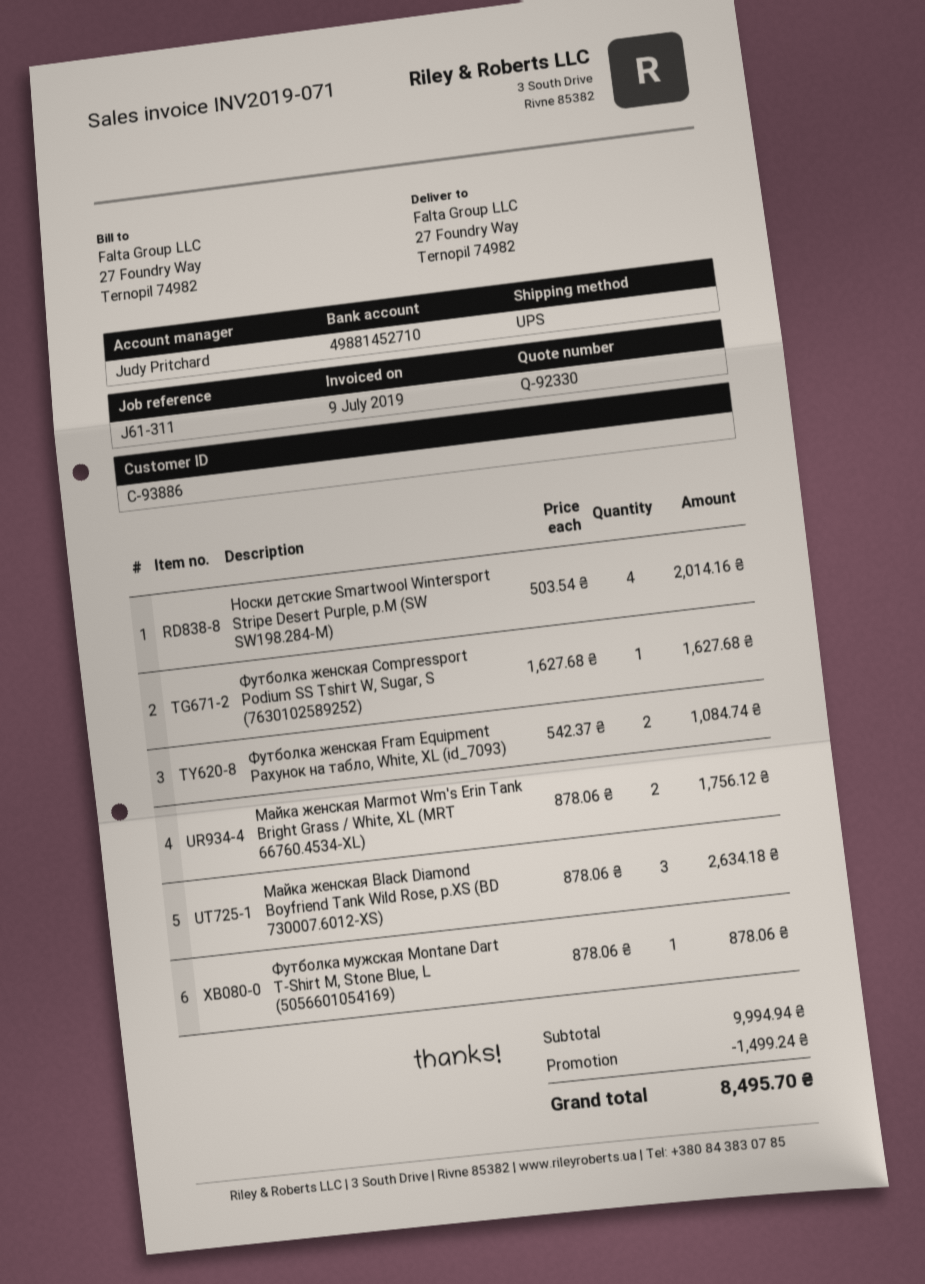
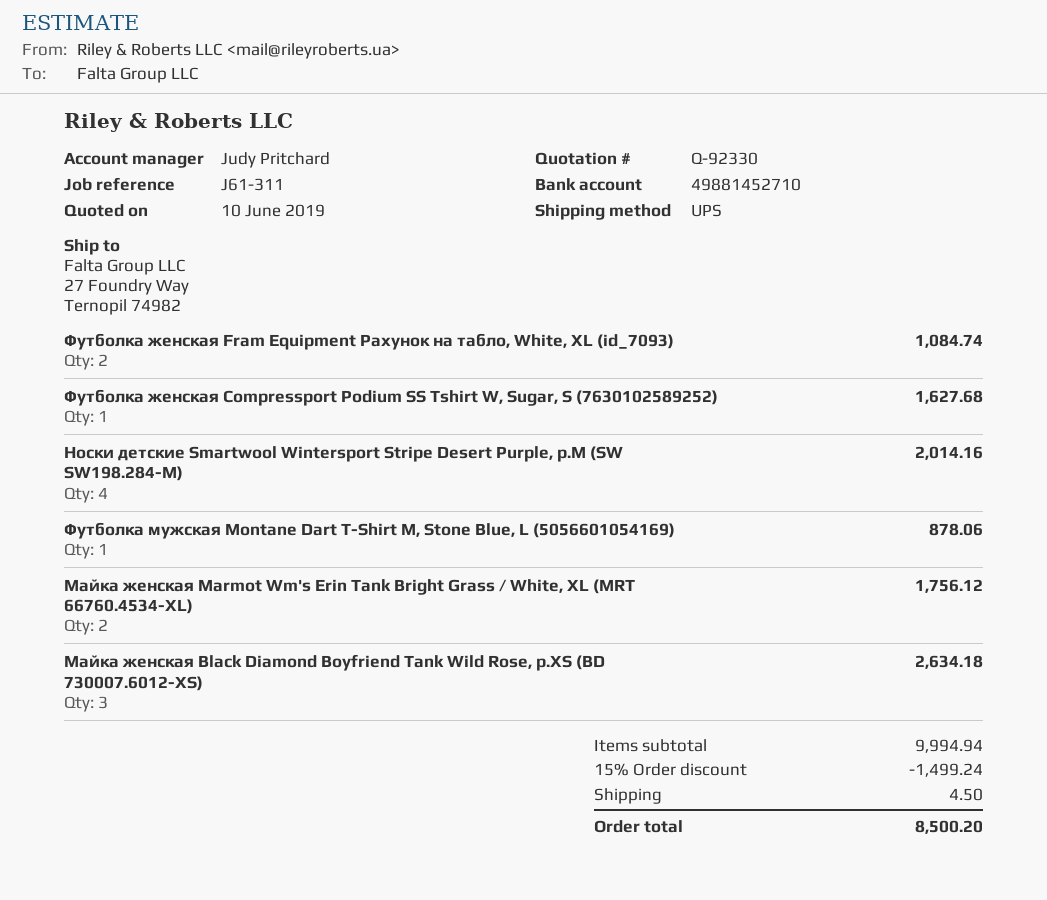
shipping: none -> 4.50
total: 8495.70 -> 8500.20

